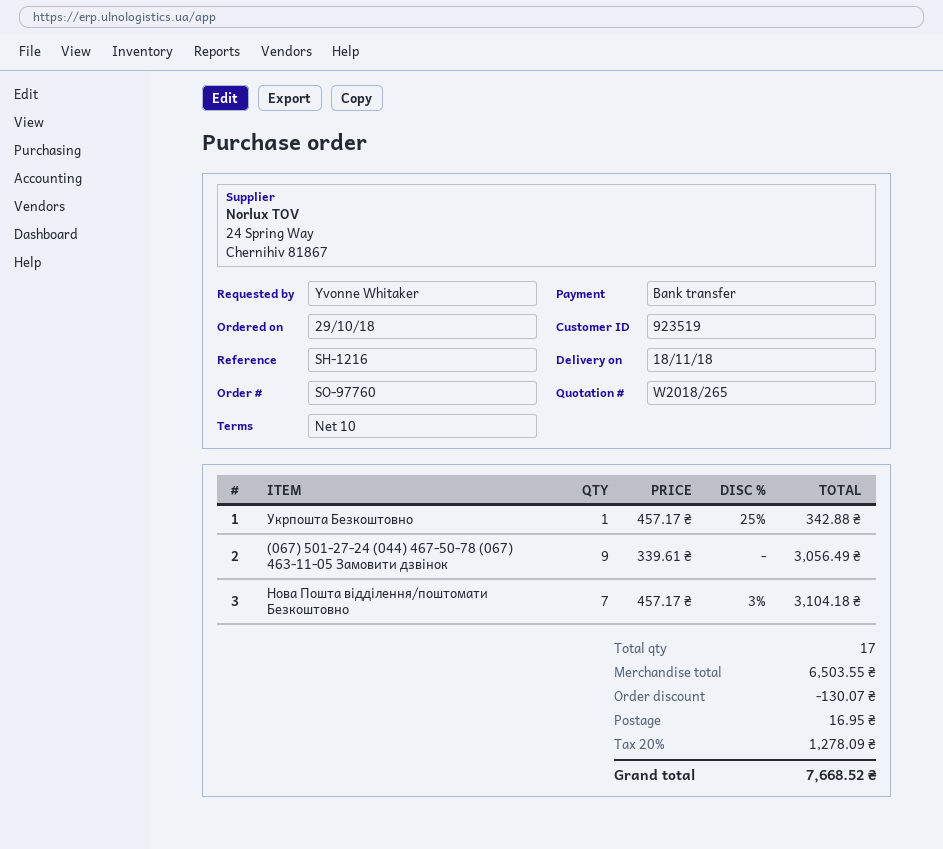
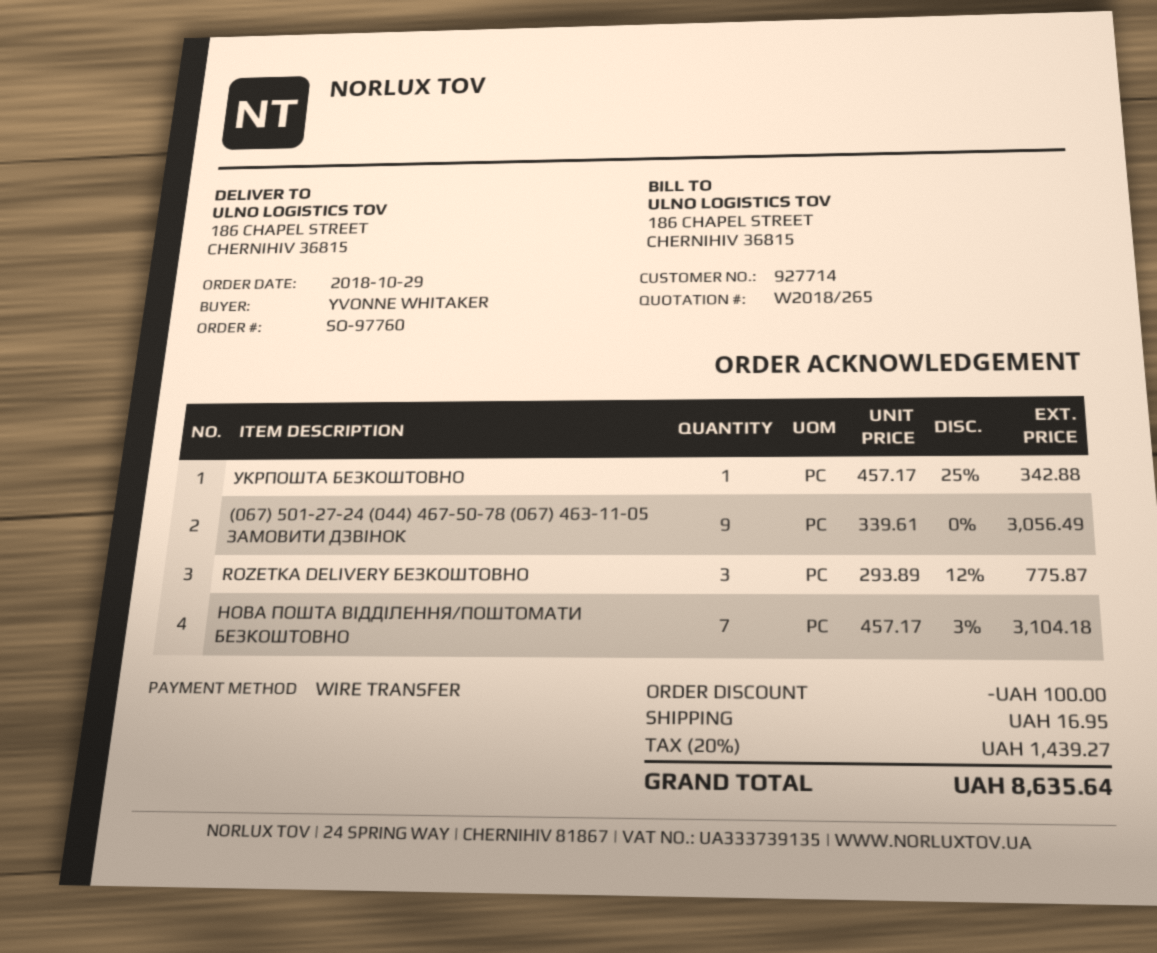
customer number: 923519 -> 927714
ROZETKA DELIVERY БЕЗКОШТОВНО: none -> 3 x 293.89 - 12% = 775.87
discount: 130.07 -> 100.00
tax: 20% = 1278.09 -> 20% = 1439.27
total: 7668.52 -> 8635.64

